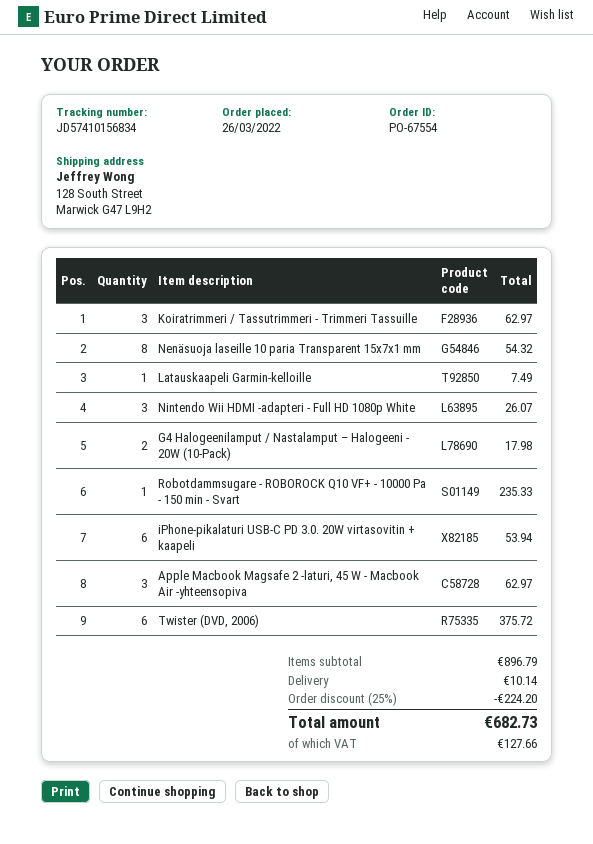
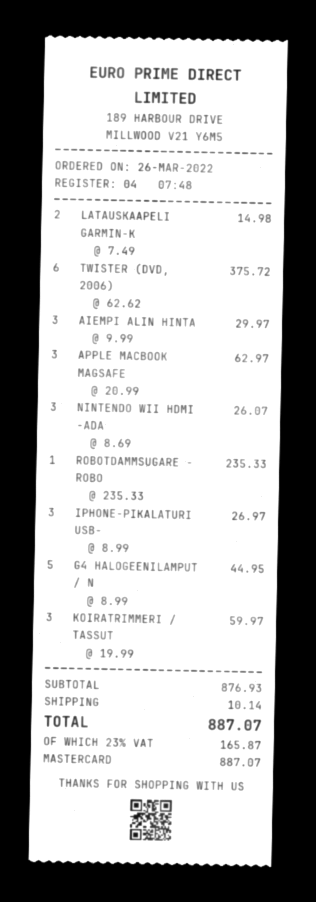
Koiratrimmeri / Tassutrimmeri - Trimmeri Tassuille: 3 for 62.97 -> 3 for 59.97
Nenäsuoja laseille 10 paria Transparent 15x7x1 mm: 8 for 54.32 -> none
Latauskaapeli Garmin-kelloille: 1 for 7.49 -> 2 for 14.98
G4 Halogeenilamput / Nastalamput – Halogeeni - 20W (10-Pack): 2 for 17.98 -> 5 for 44.95
iPhone-pikalaturi USB-C PD 3.0. 20W virtasovitin + kaapeli: 6 for 53.94 -> 3 for 26.97
AIEMPI ALIN HINTA: none -> 3 for 29.97
subtotal: 896.79 -> 876.93
discount: 25% = 224.20 -> none
tax: 127.66 -> 165.87
total: 682.73 -> 887.07

